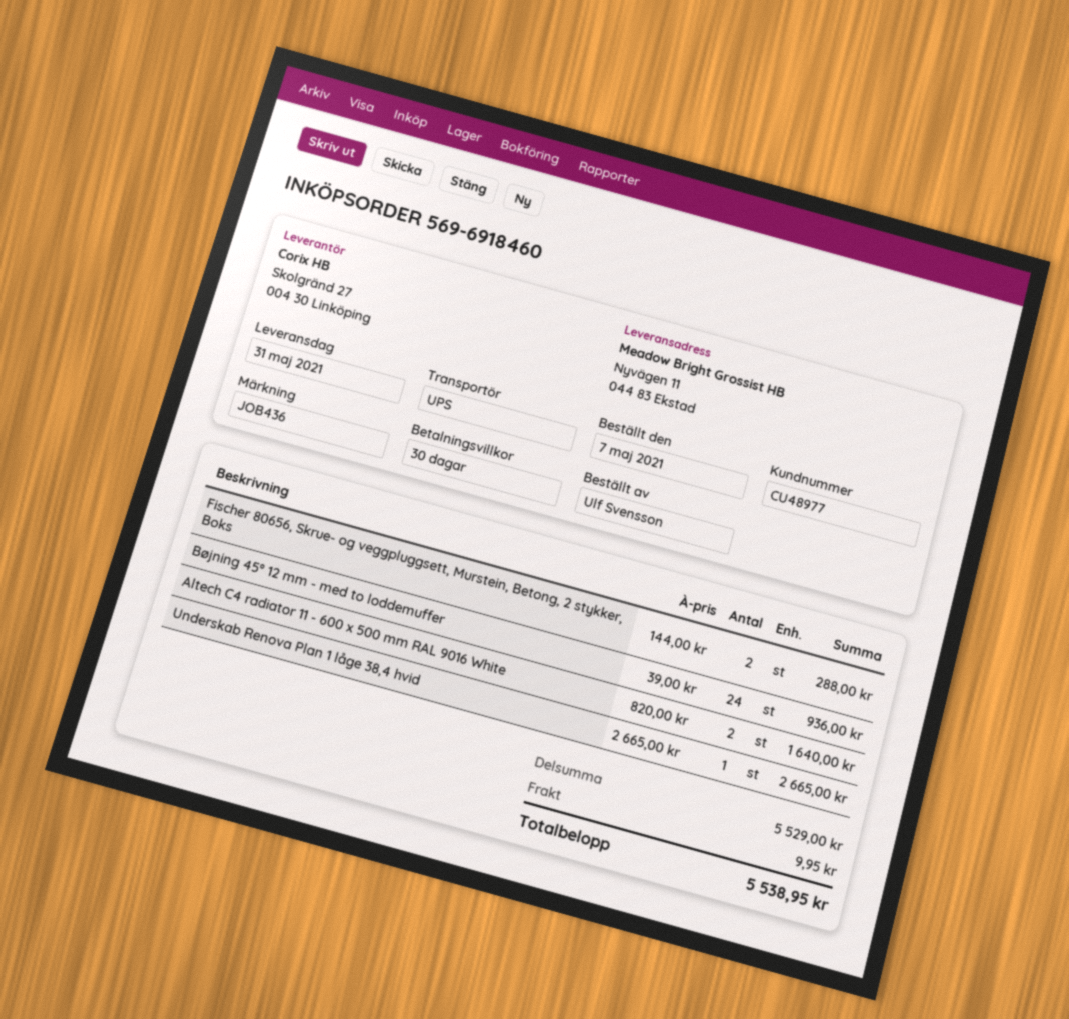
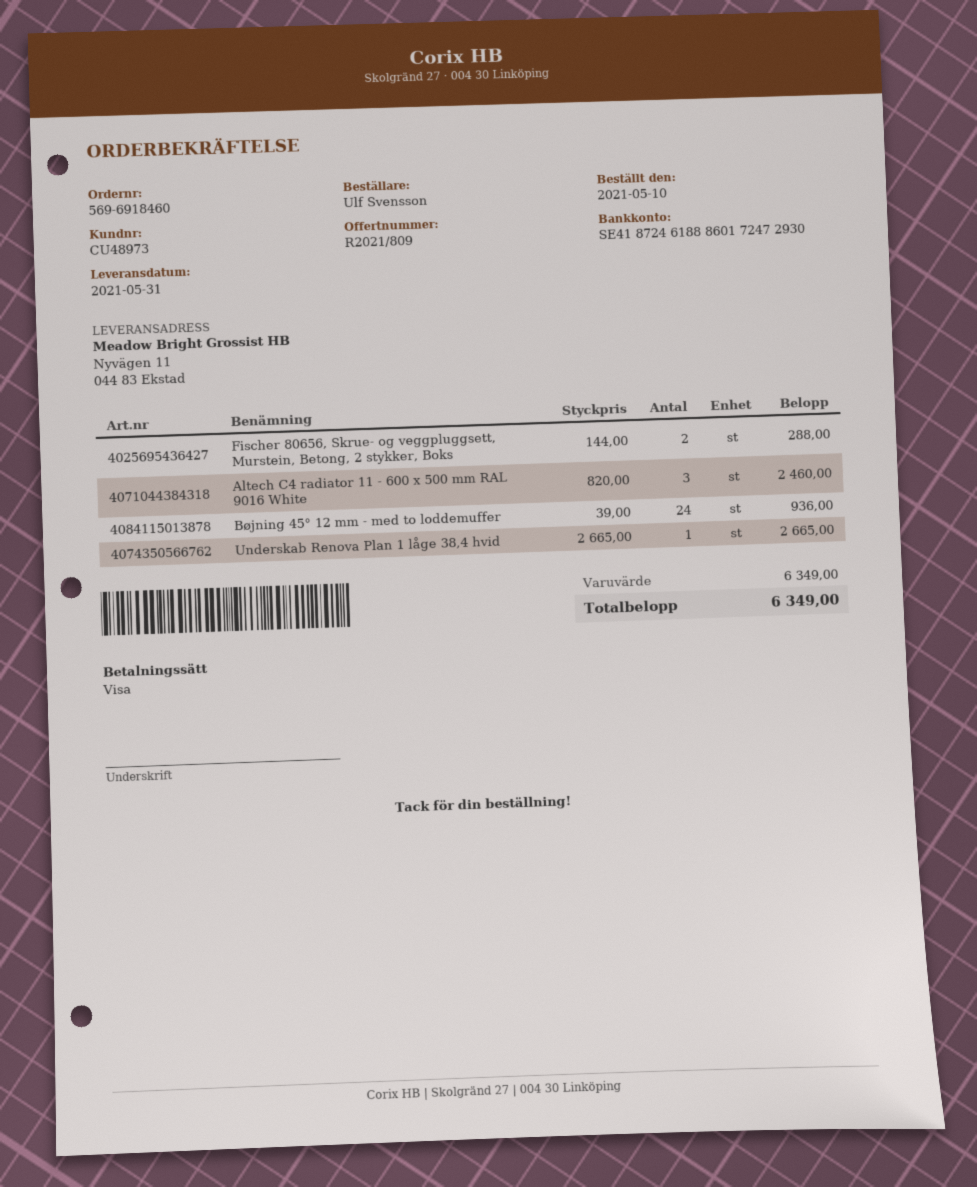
order date: 2021-05-07 -> 2021-05-10
customer number: CU48977 -> CU48973
Altech C4 radiator 11 - 600 x 500 mm RAL 9016 White: 2 x 820.00 = 1640.00 -> 3 x 820.00 = 2460.00
subtotal: 5529.00 -> 6349.00
shipping: 9.95 -> none
total: 5538.95 -> 6349.00

